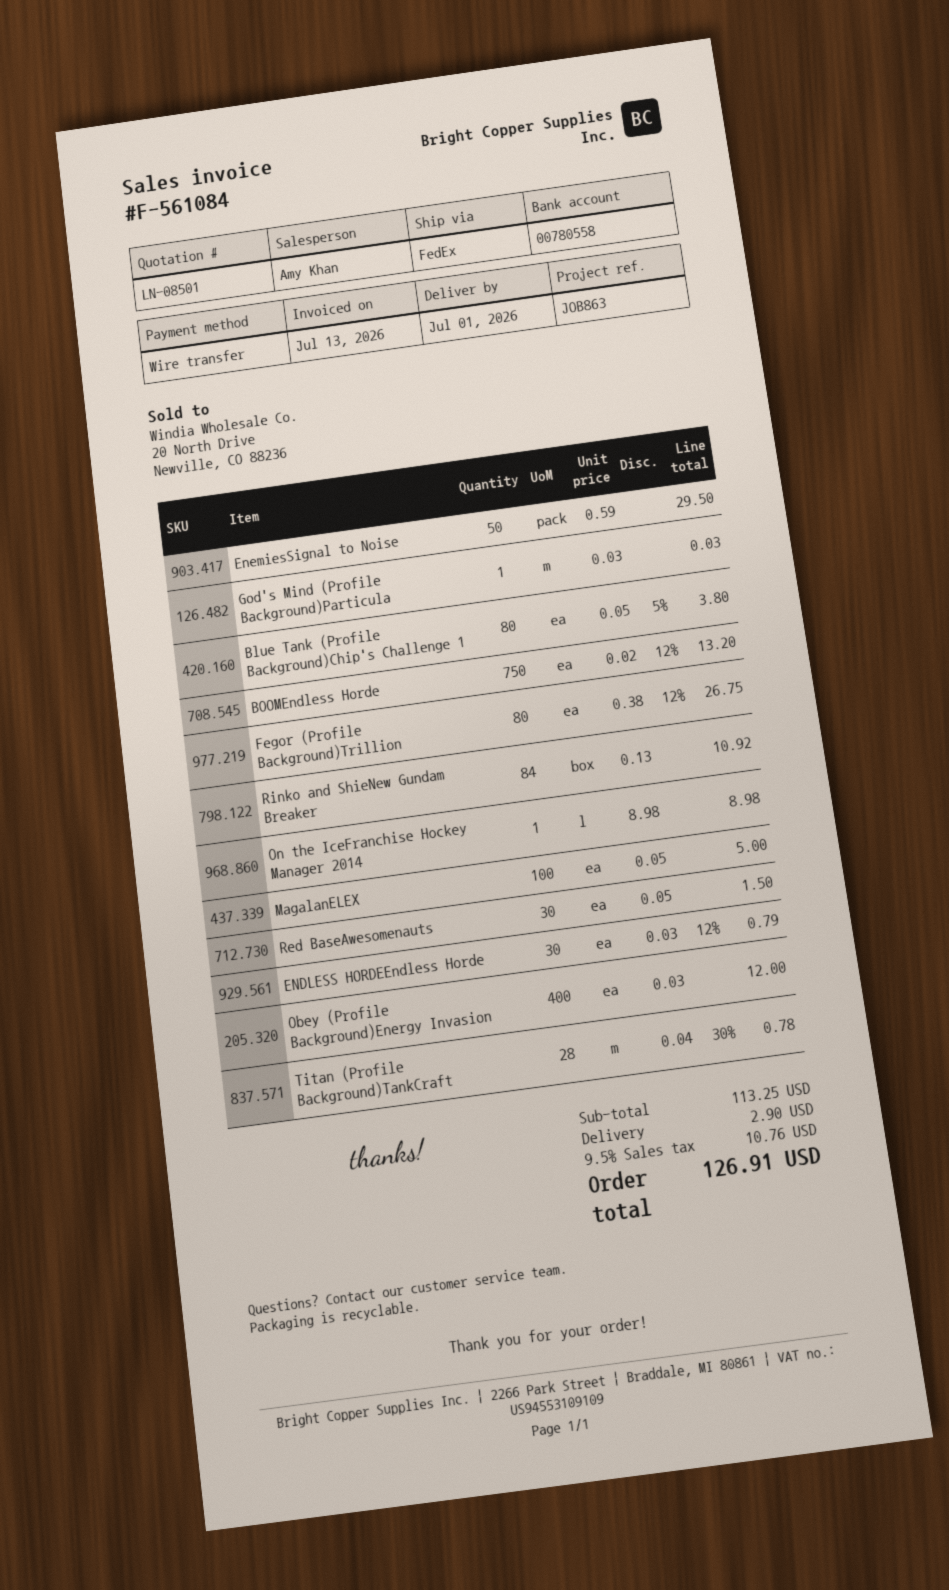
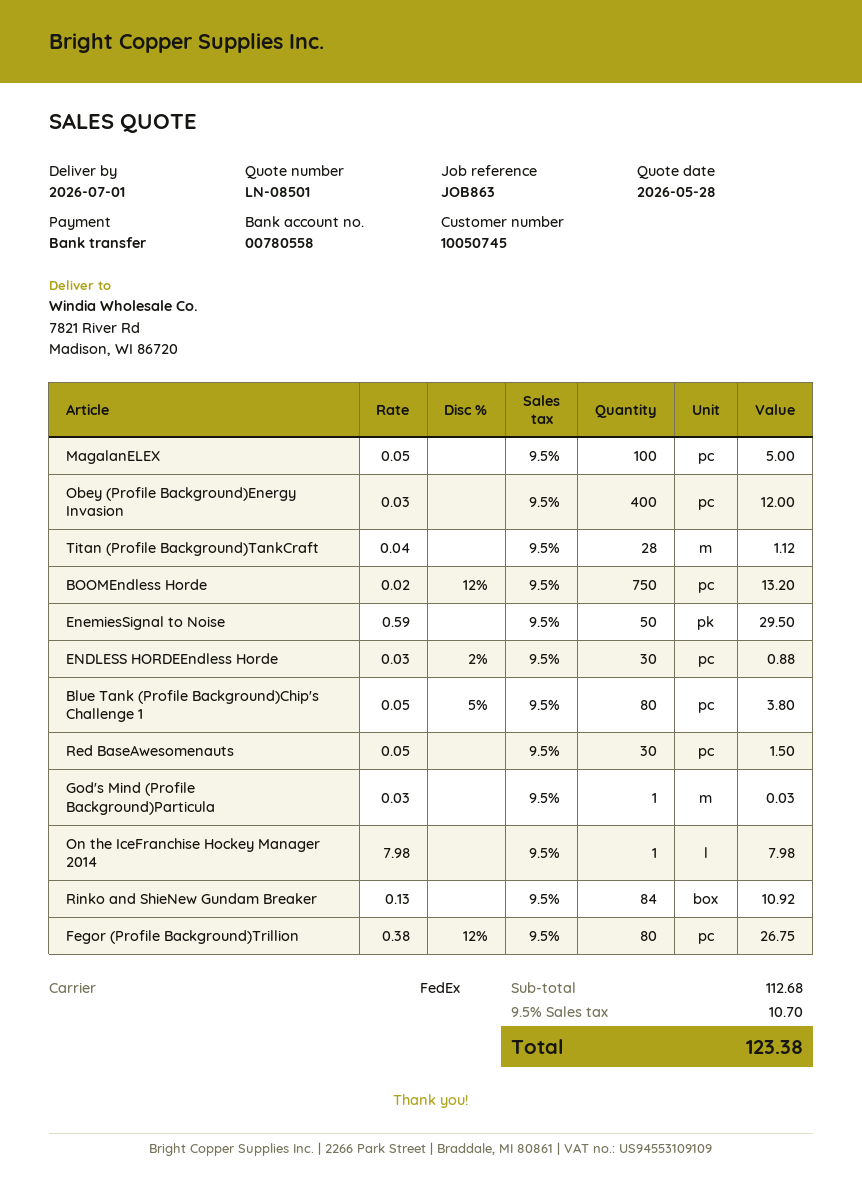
On the IceFranchise Hockey Manager 2014: 1 x 8.98 = 8.98 -> 1 x 7.98 = 7.98
ENDLESS HORDEEndless Horde: 30 x 0.03 - 12% = 0.79 -> 30 x 0.03 - 2% = 0.88
Titan (Profile Background)TankCraft: 28 x 0.04 - 30% = 0.78 -> 28 x 0.04 = 1.12
subtotal: 113.25 -> 112.68
shipping: 2.90 -> none
tax: 9.5% = 10.76 -> 9.5% = 10.70
total: 126.91 -> 123.38

